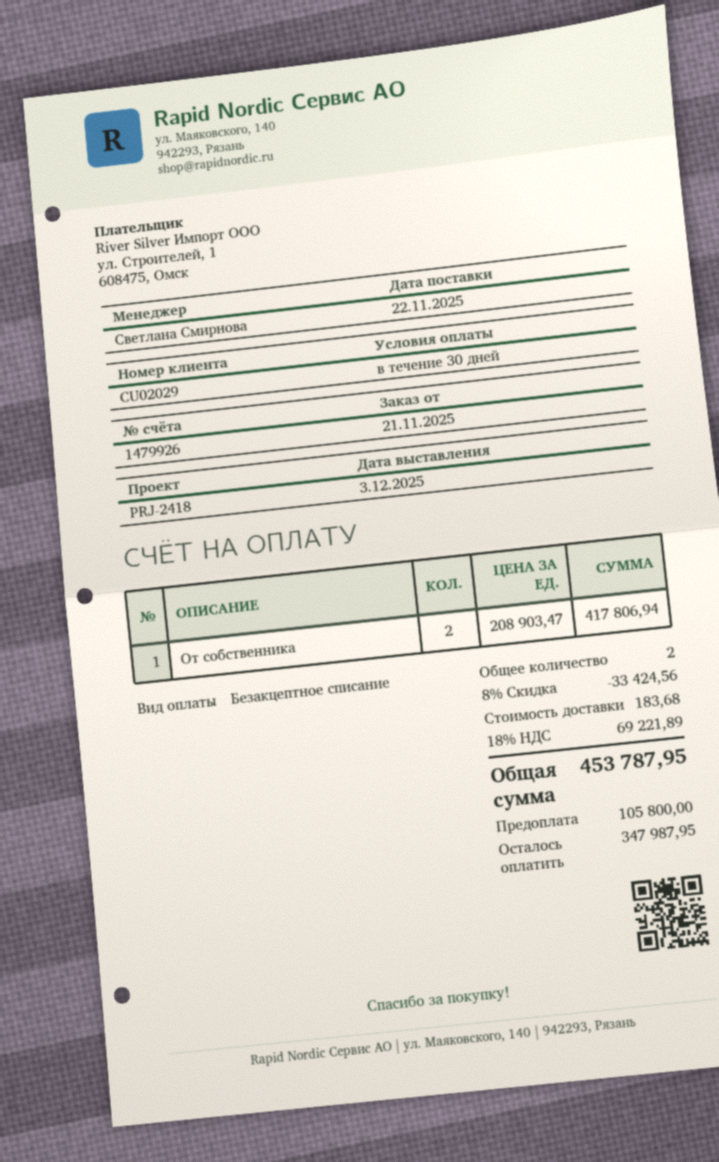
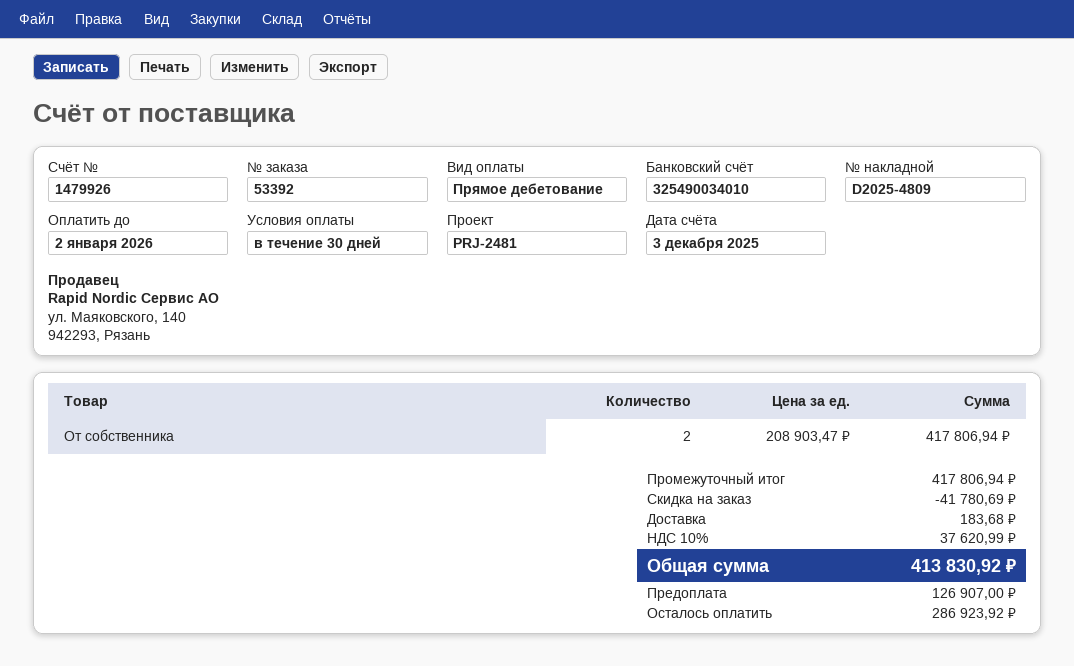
reference: PRJ-2418 -> PRJ-2481
discount: 33424.56 -> 41780.69
tax: 18% = 69221.89 -> 10% = 37620.99
total: 453787.95 -> 413830.92
deposit: 105800.00 -> 126907.00
balance: 347987.95 -> 286923.92

